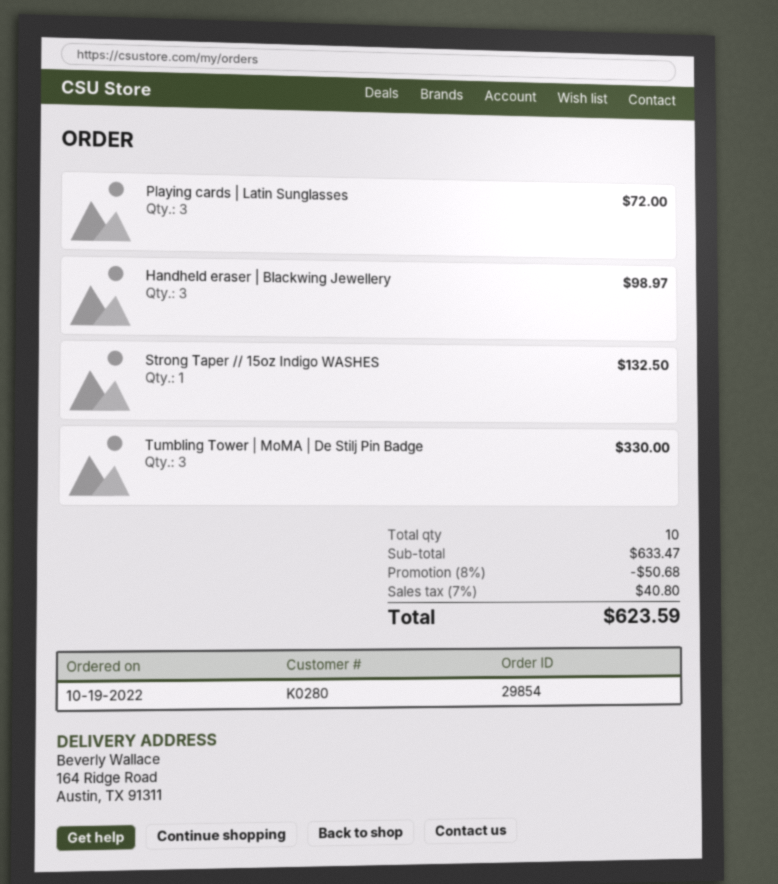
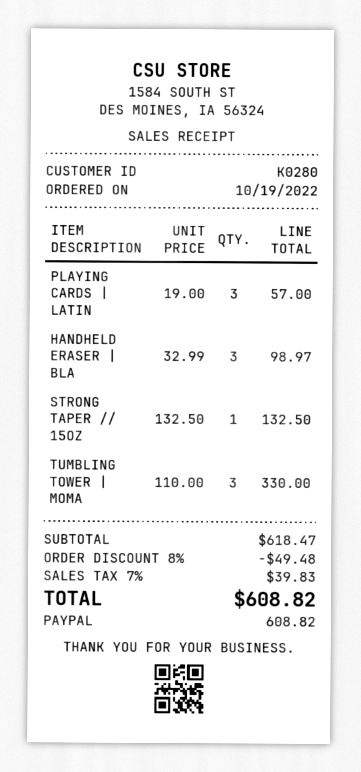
Playing cards | Latin Sunglasses: 3 for 72.00 -> 3 for 57.00
subtotal: 633.47 -> 618.47
discount: 8% = 50.68 -> 8% = 49.48
tax: 7% = 40.80 -> 7% = 39.83
total: 623.59 -> 608.82

